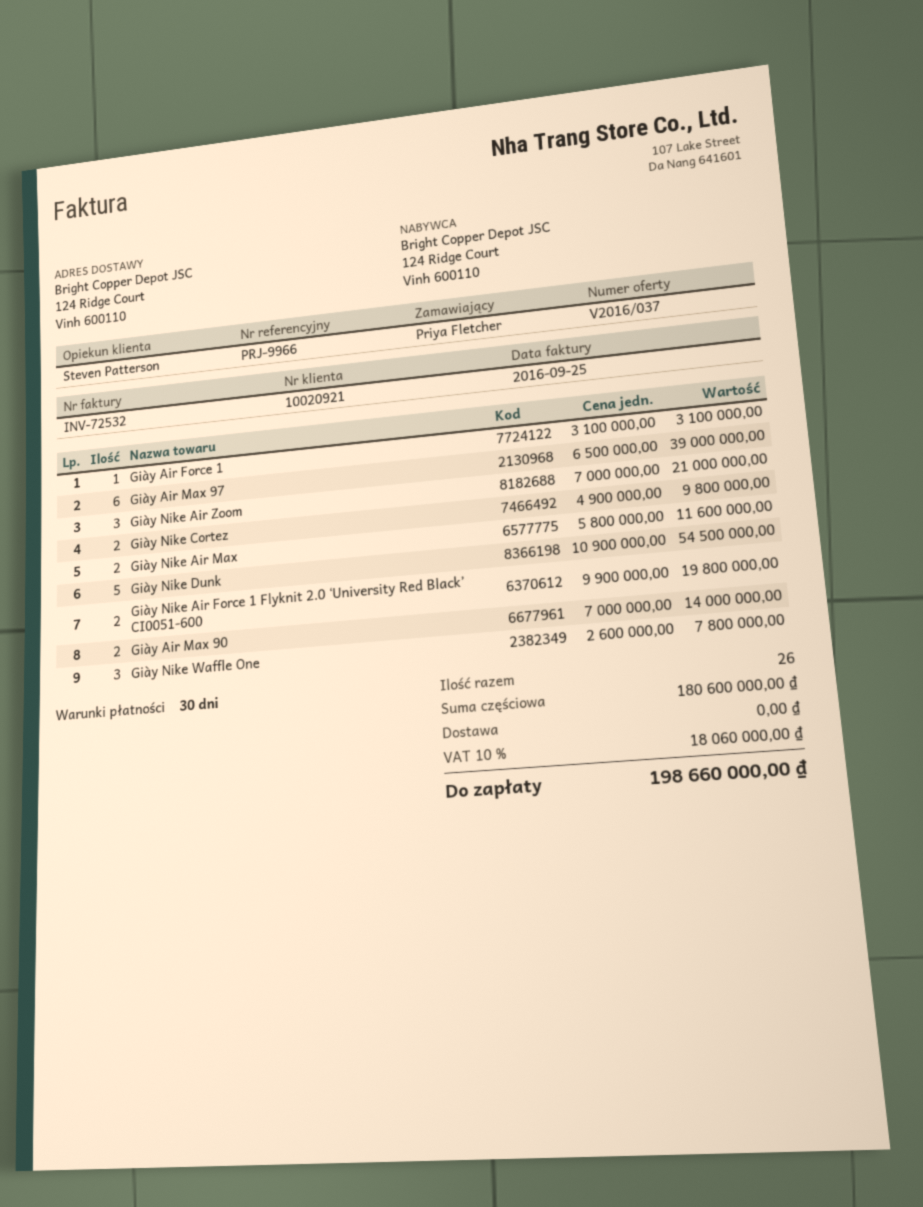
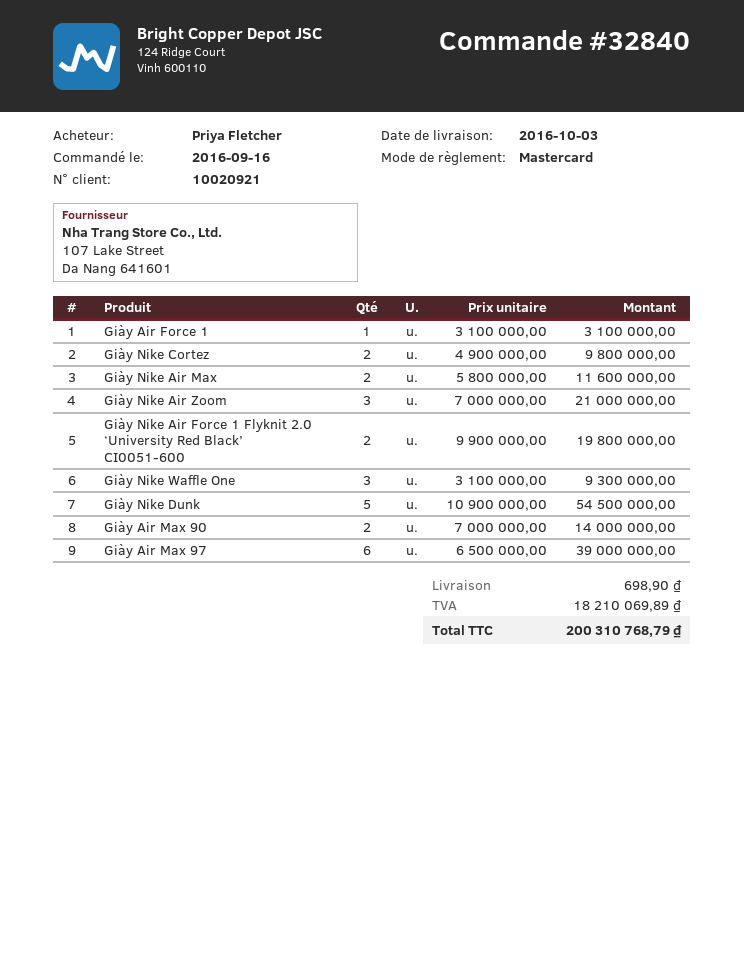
Giày Nike Waffle One: 3 x 2600000.00 = 7800000.00 -> 3 x 3100000.00 = 9300000.00
shipping: 0.00 -> 698.90
tax: 18060000.00 -> 18210069.89
total: 198660000.00 -> 200310768.79

